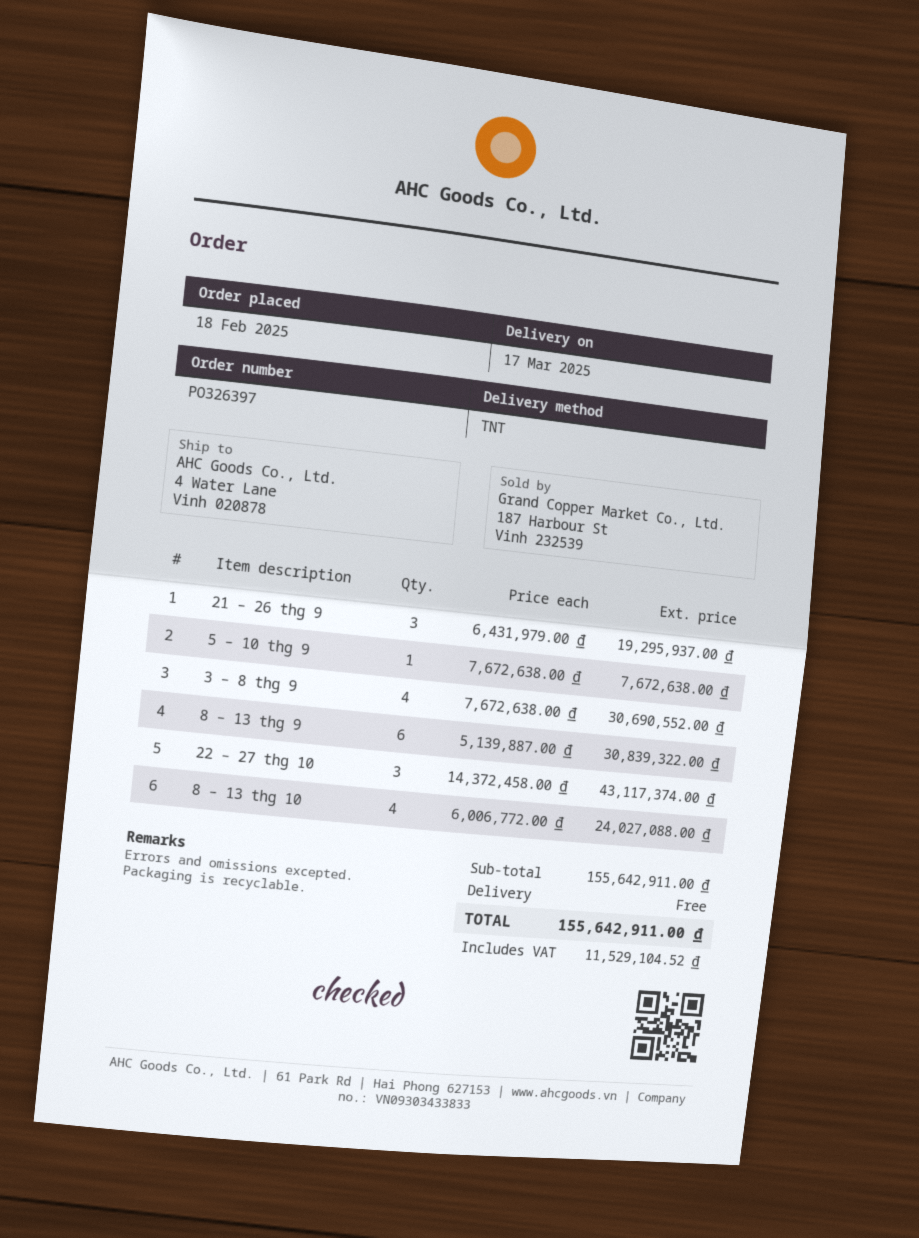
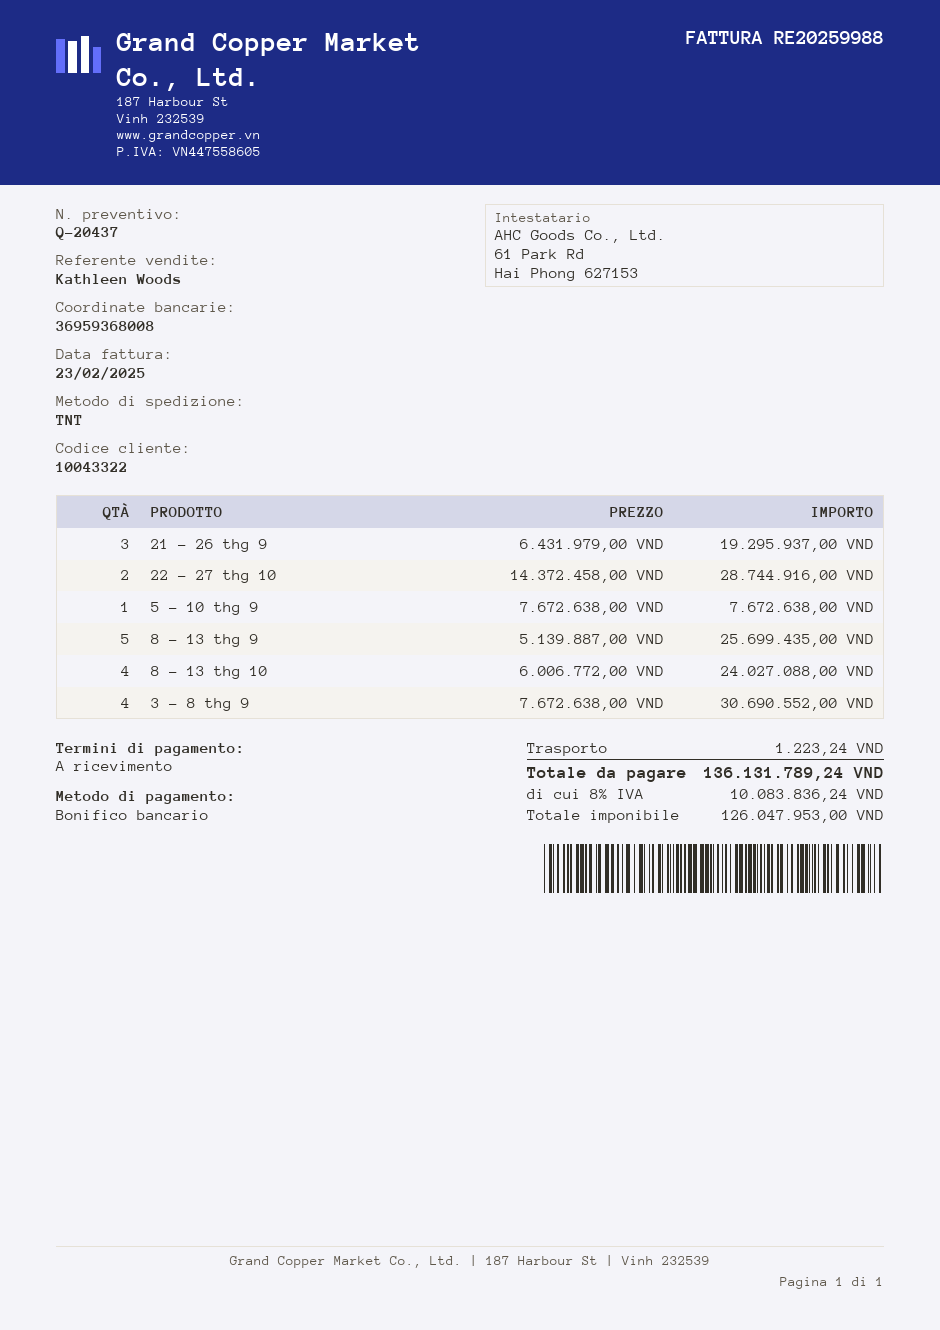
8 – 13 thg 9: 6 x 5139887.00 = 30839322.00 -> 5 x 5139887.00 = 25699435.00
22 – 27 thg 10: 3 x 14372458.00 = 43117374.00 -> 2 x 14372458.00 = 28744916.00
shipping: 0.00 -> 1223.24
tax: 11529104.52 -> 10083836.24
total: 155642911.00 -> 136131789.24

